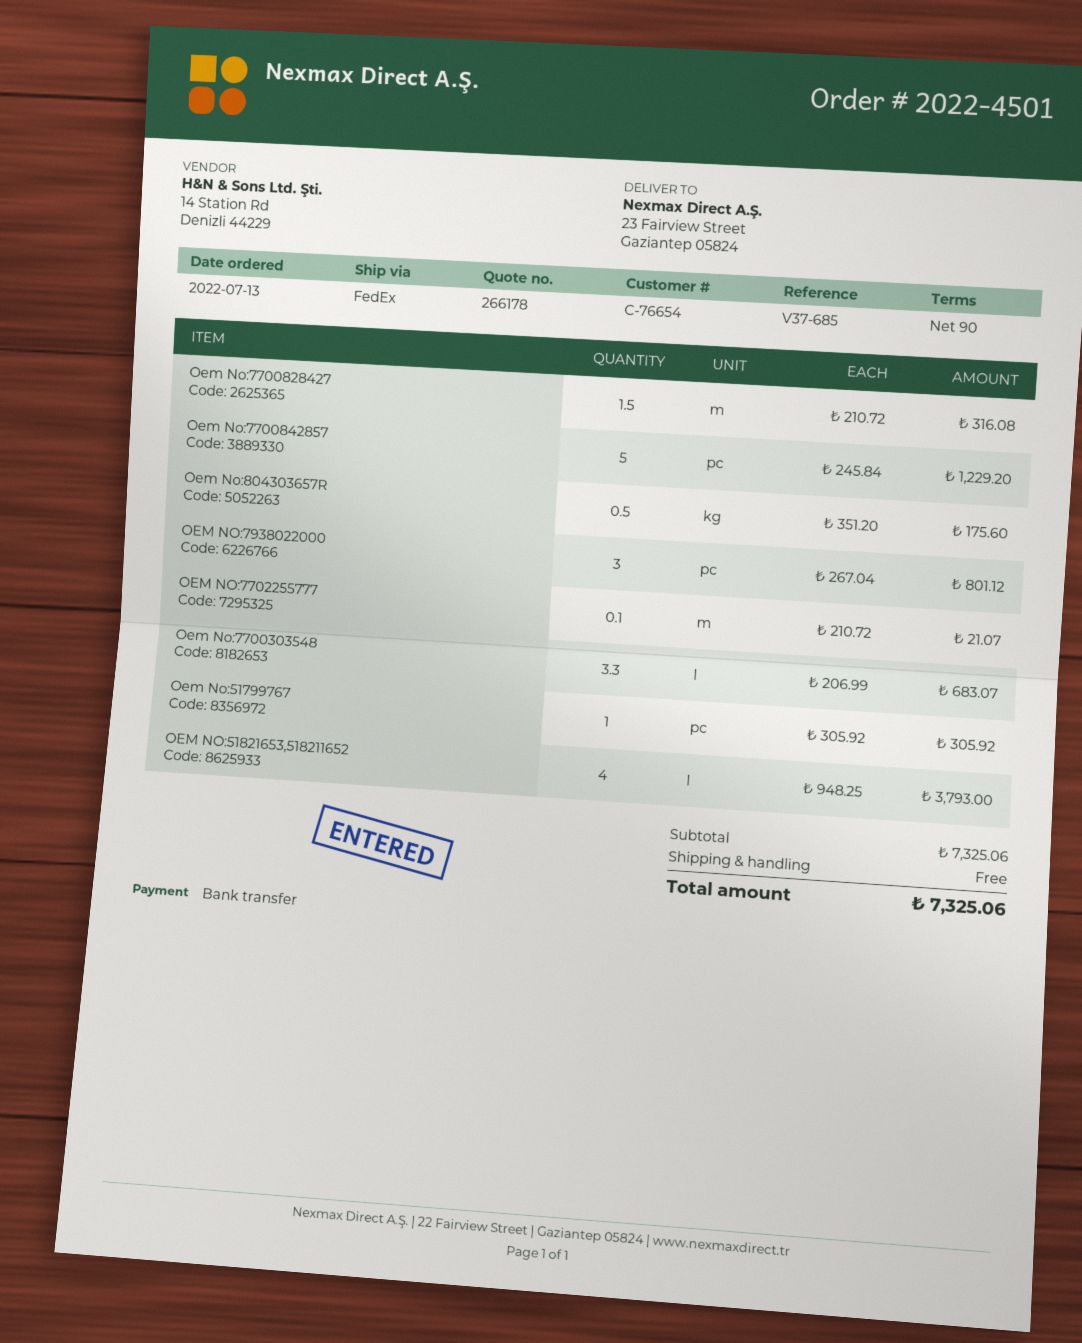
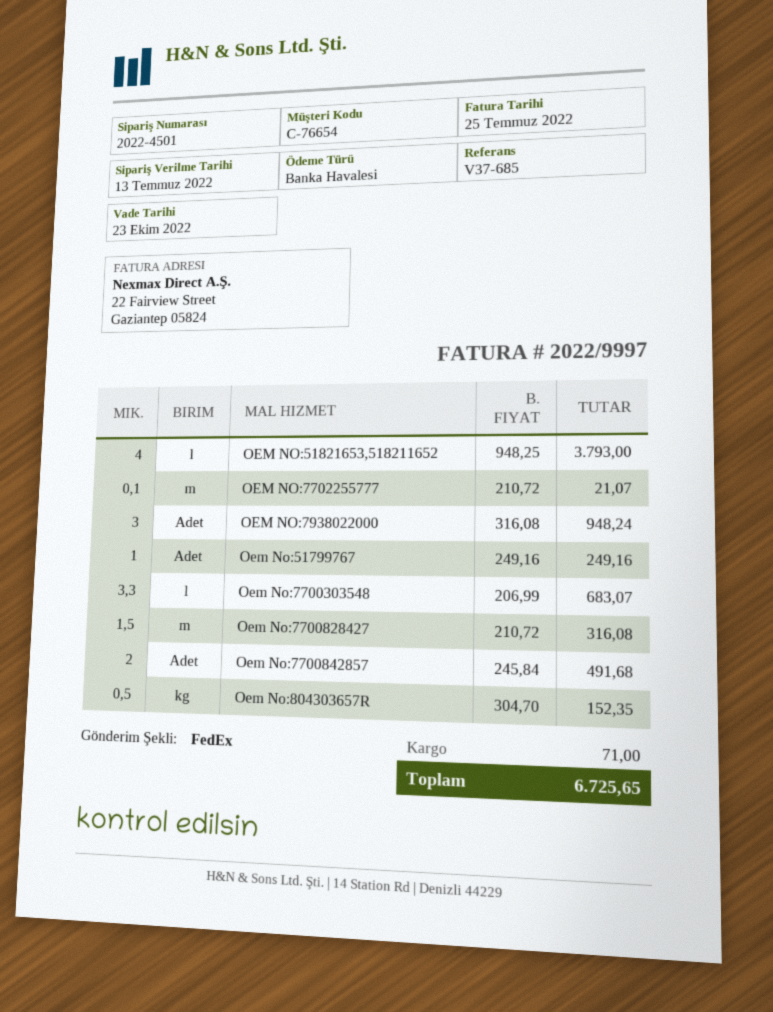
Oem No:7700842857: 5 x 245.84 = 1229.20 -> 2 x 245.84 = 491.68
Oem No:804303657R: 0.5 x 351.20 = 175.60 -> 0.5 x 304.70 = 152.35
OEM NO:7938022000: 3 x 267.04 = 801.12 -> 3 x 316.08 = 948.24
Oem No:51799767: 1 x 305.92 = 305.92 -> 1 x 249.16 = 249.16
shipping: 0.00 -> 71.00
total: 7325.06 -> 6725.65

